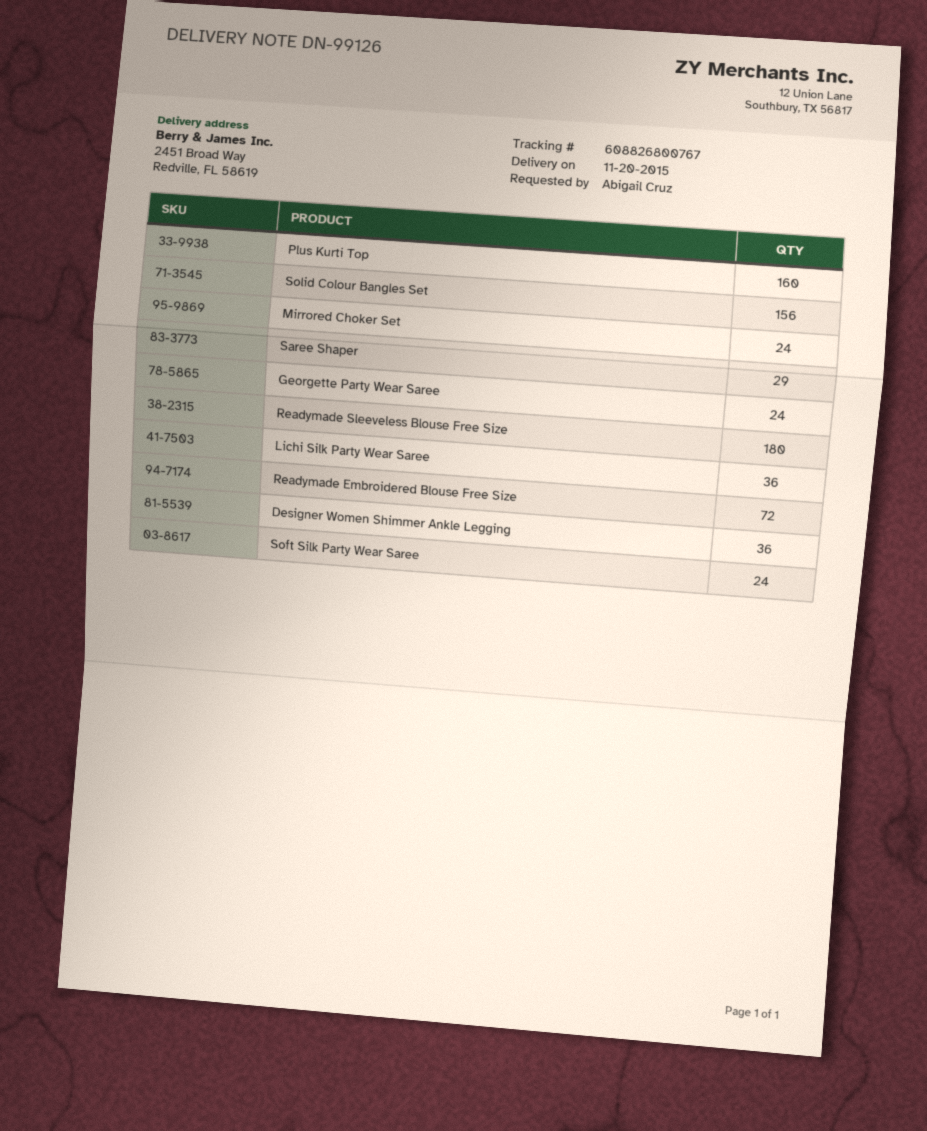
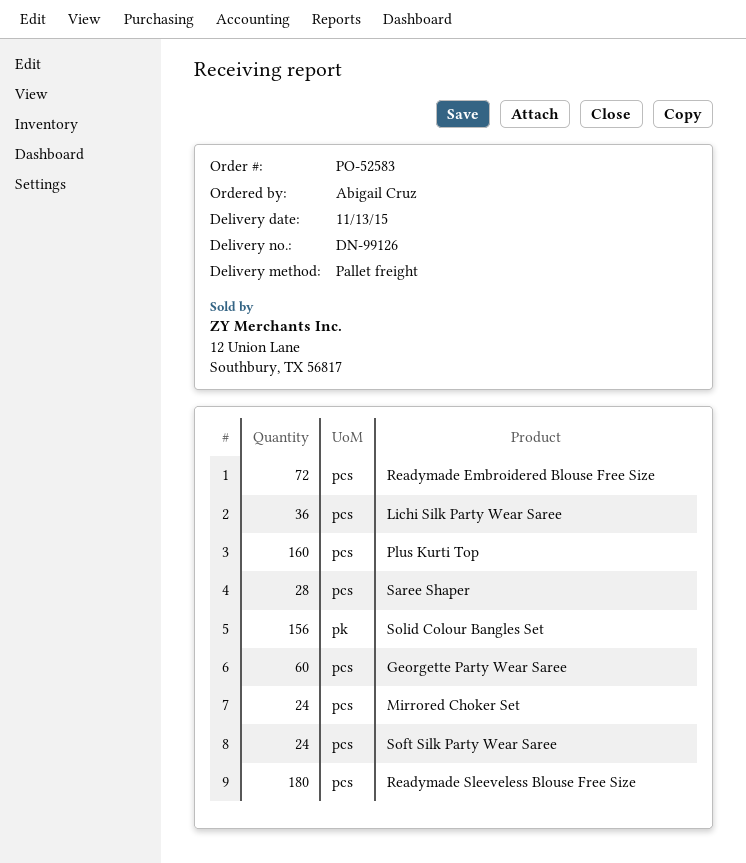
delivery date: 2015-11-20 -> 2015-11-13
Saree Shaper: 29 -> 28
Georgette Party Wear Saree: 24 -> 60
Designer Women Shimmer Ankle Legging: 36 -> none

